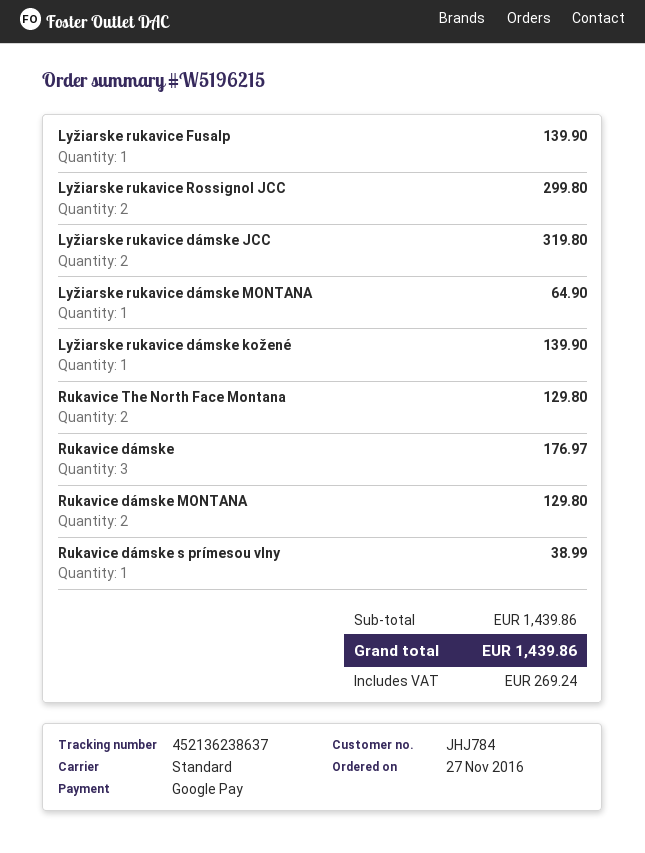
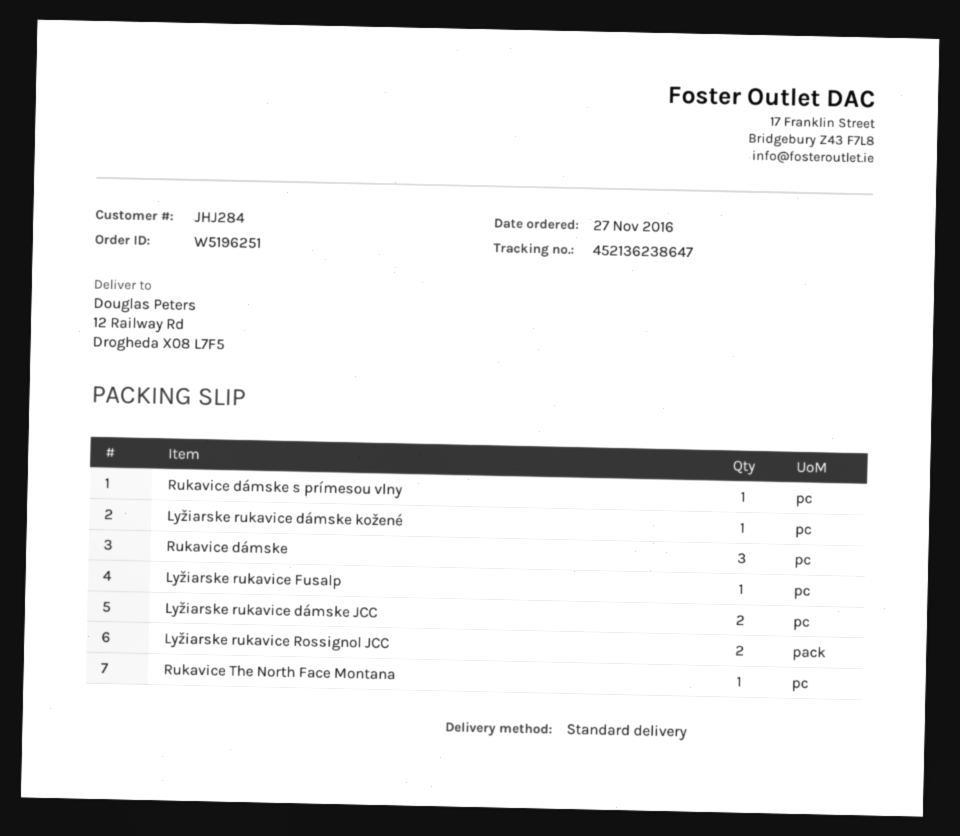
order number: W5196215 -> W5196251
customer number: JHJ784 -> JHJ284
tracking number: 452136238637 -> 452136238647
Lyžiarske rukavice dámske MONTANA: 1 -> none
Rukavice The North Face Montana: 2 -> 1
Rukavice dámske MONTANA: 2 -> none

